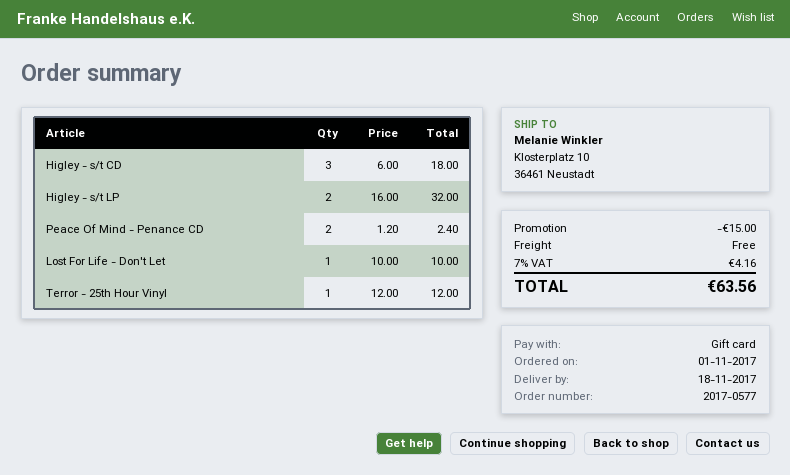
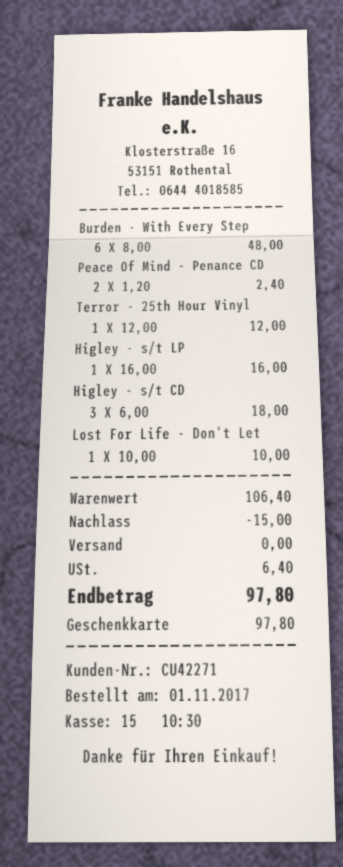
Higley - s/t LP: 2 x 16.00 = 32.00 -> 1 x 16.00 = 16.00
Burden - With Every Step: none -> 6 x 8.00 = 48.00
tax: 4.16 -> 6.40
total: 63.56 -> 97.80

